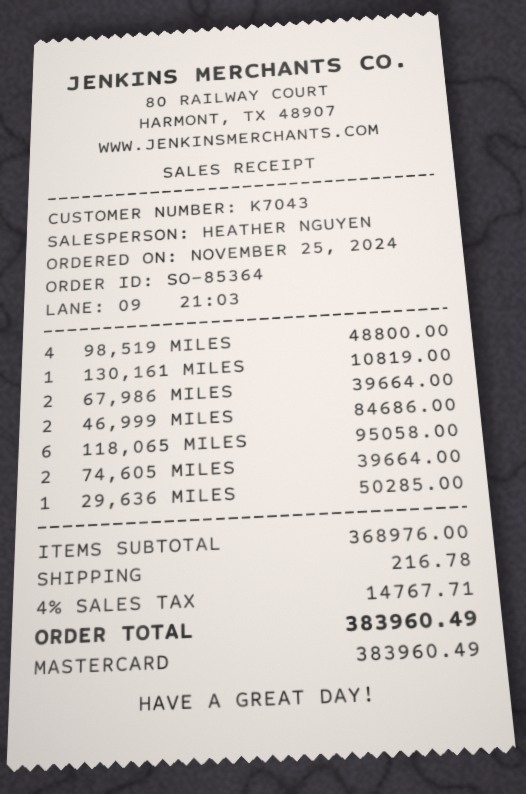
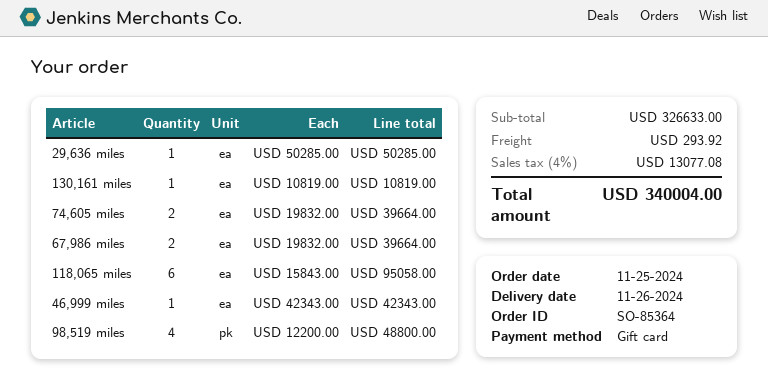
payment method: Mastercard -> gift card
46,999 MILES: 2 for 84686.00 -> 1 for 42343.00
subtotal: 368976.00 -> 326633.00
shipping: 216.78 -> 293.92
tax: 4% = 14767.71 -> 4% = 13077.08
total: 383960.49 -> 340004.00

